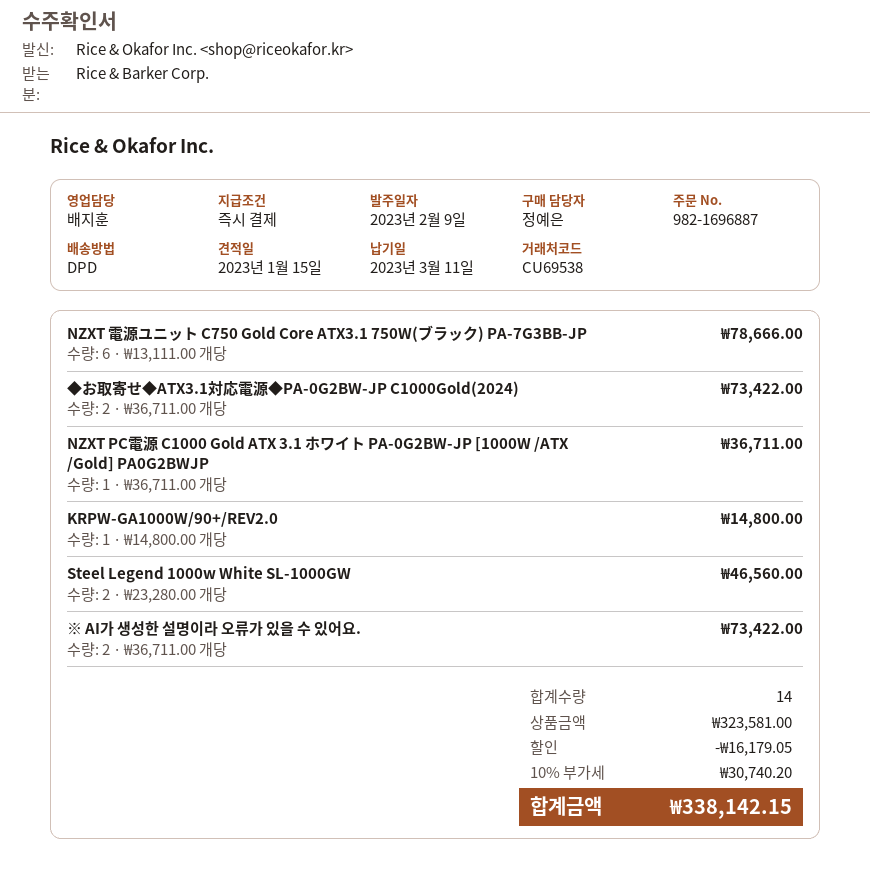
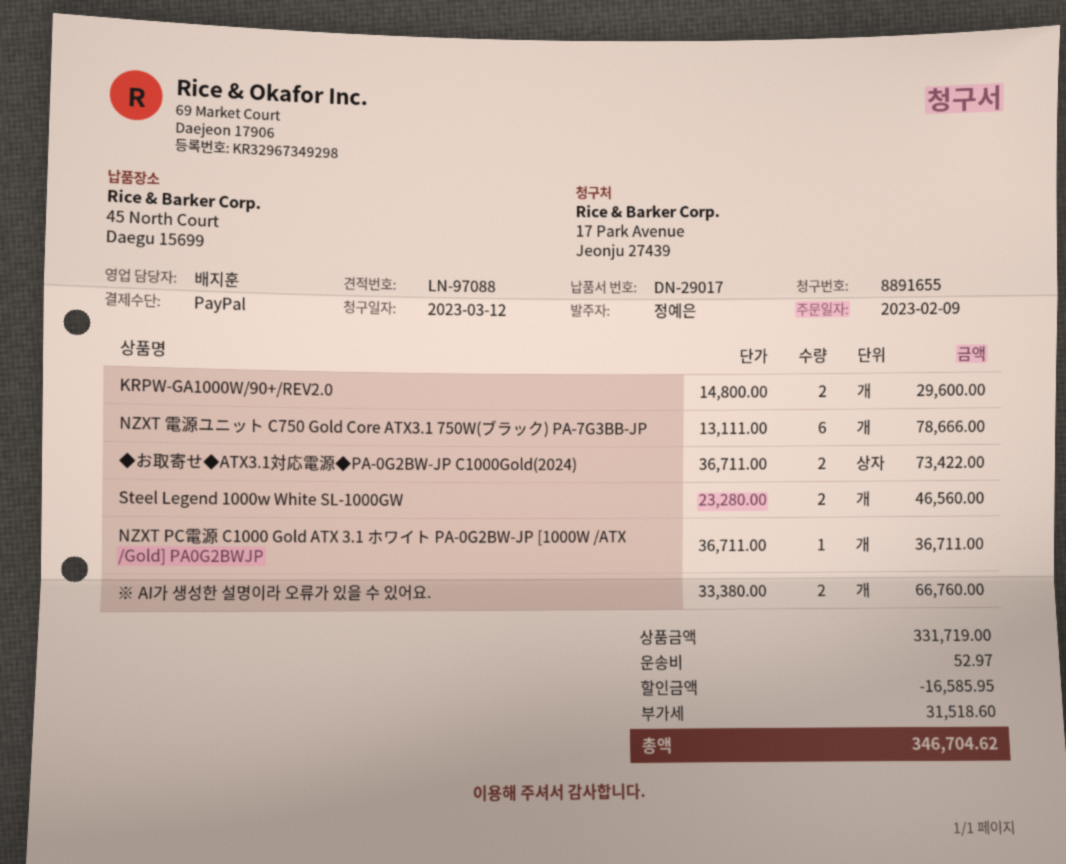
KRPW-GA1000W/90+/REV2.0: 1 x 14800.00 = 14800.00 -> 2 x 14800.00 = 29600.00
※ AI가 생성한 설명이라 오류가 있을 수 있어요.: 2 x 36711.00 = 73422.00 -> 2 x 33380.00 = 66760.00
subtotal: 323581.00 -> 331719.00
discount: 16179.05 -> 16585.95
shipping: none -> 52.97
tax: 30740.20 -> 31518.60
total: 338142.15 -> 346704.62

